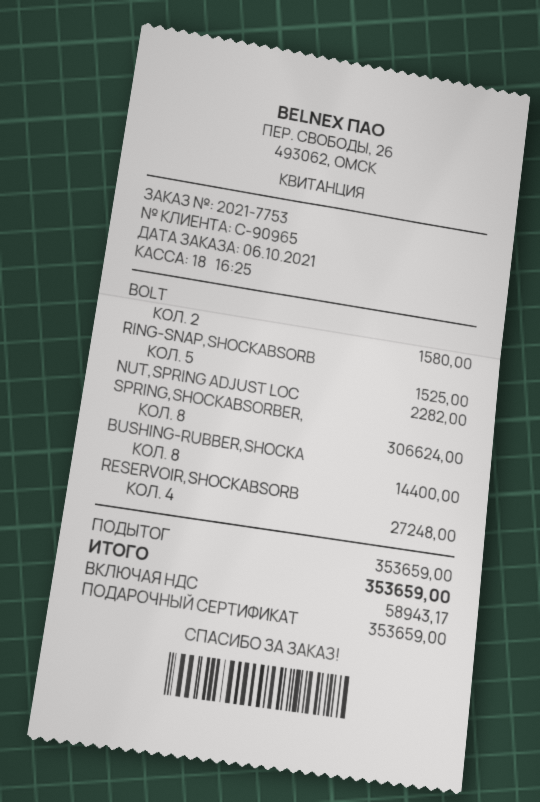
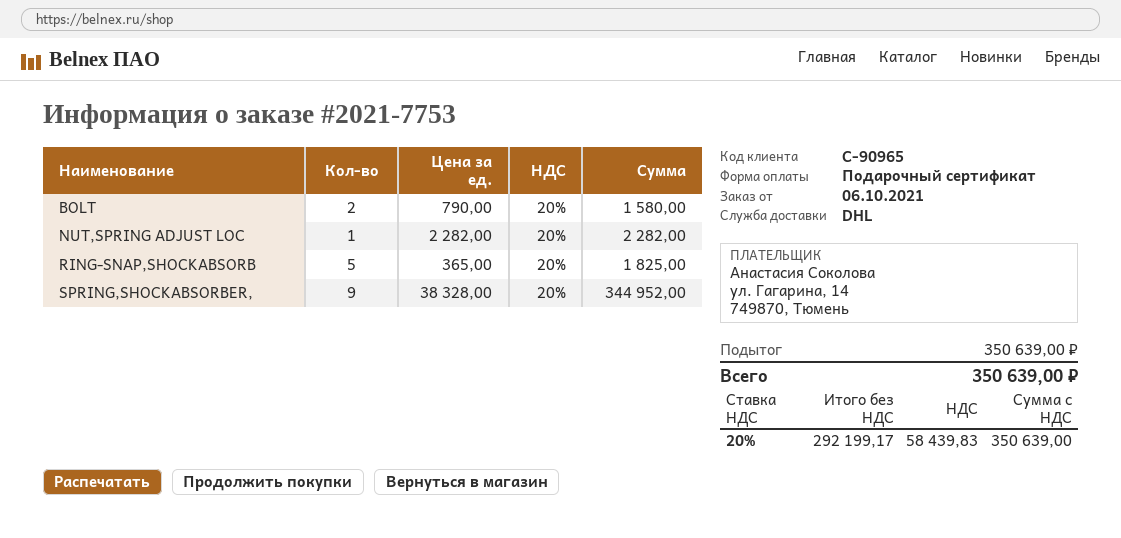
RING-SNAP,SHOCKABSORB: 5 for 1525.00 -> 5 for 1825.00
SPRING,SHOCKABSORBER,: 8 for 306624.00 -> 9 for 344952.00
BUSHING-RUBBER,SHOCKA: 8 for 14400.00 -> none
RESERVOIR,SHOCKABSORB: 4 for 27248.00 -> none
subtotal: 353659.00 -> 350639.00
tax: 58943.17 -> 58439.83
total: 353659.00 -> 350639.00

